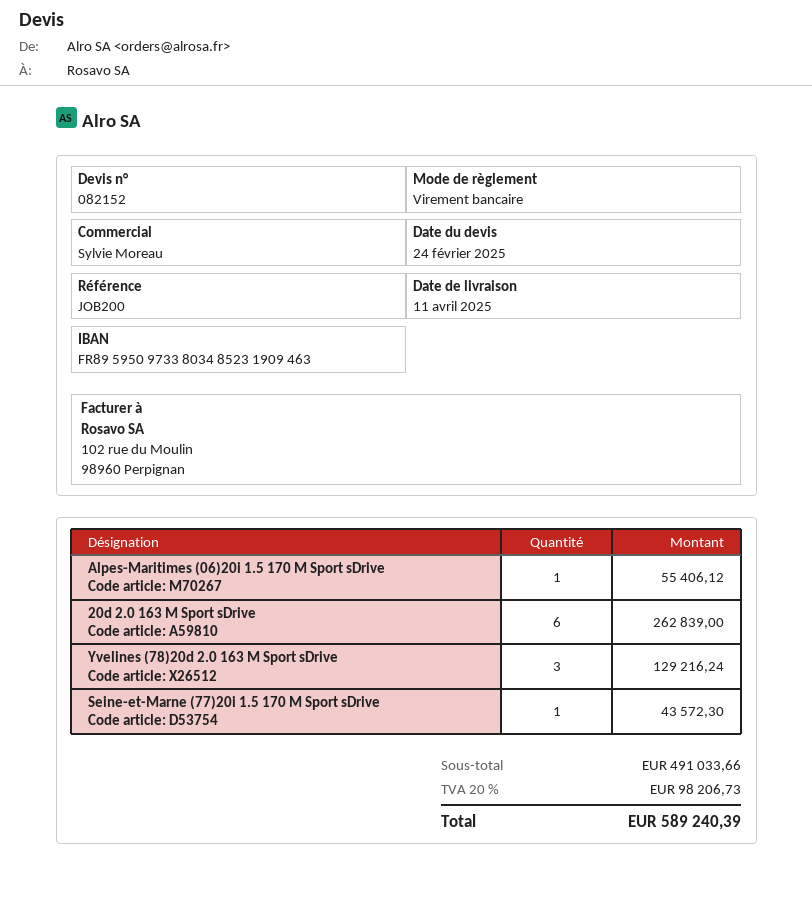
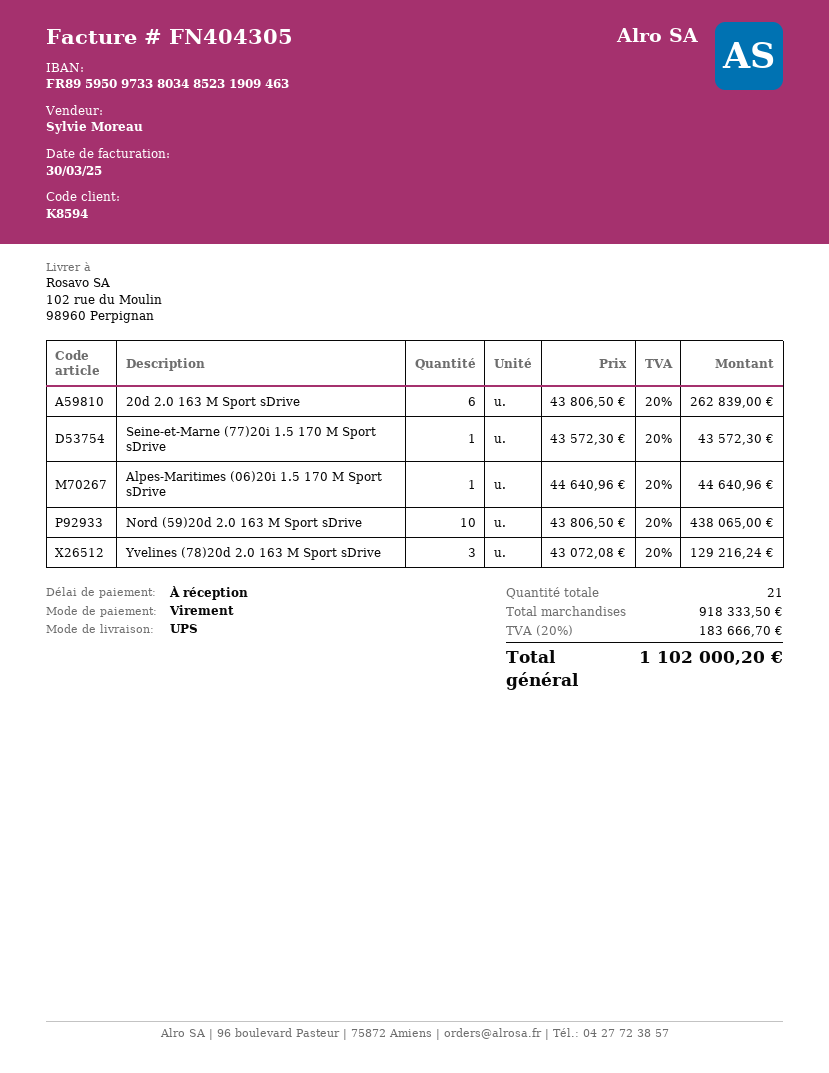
Alpes-Maritimes (06)20i 1.5 170 M Sport sDrive: 1 for 55406.12 -> 1 for 44640.96
Nord (59)20d 2.0 163 M Sport sDrive: none -> 10 for 438065.00
subtotal: 491033.66 -> 918333.50
tax: 20% = 98206.73 -> 20% = 183666.70
total: 589240.39 -> 1102000.20

